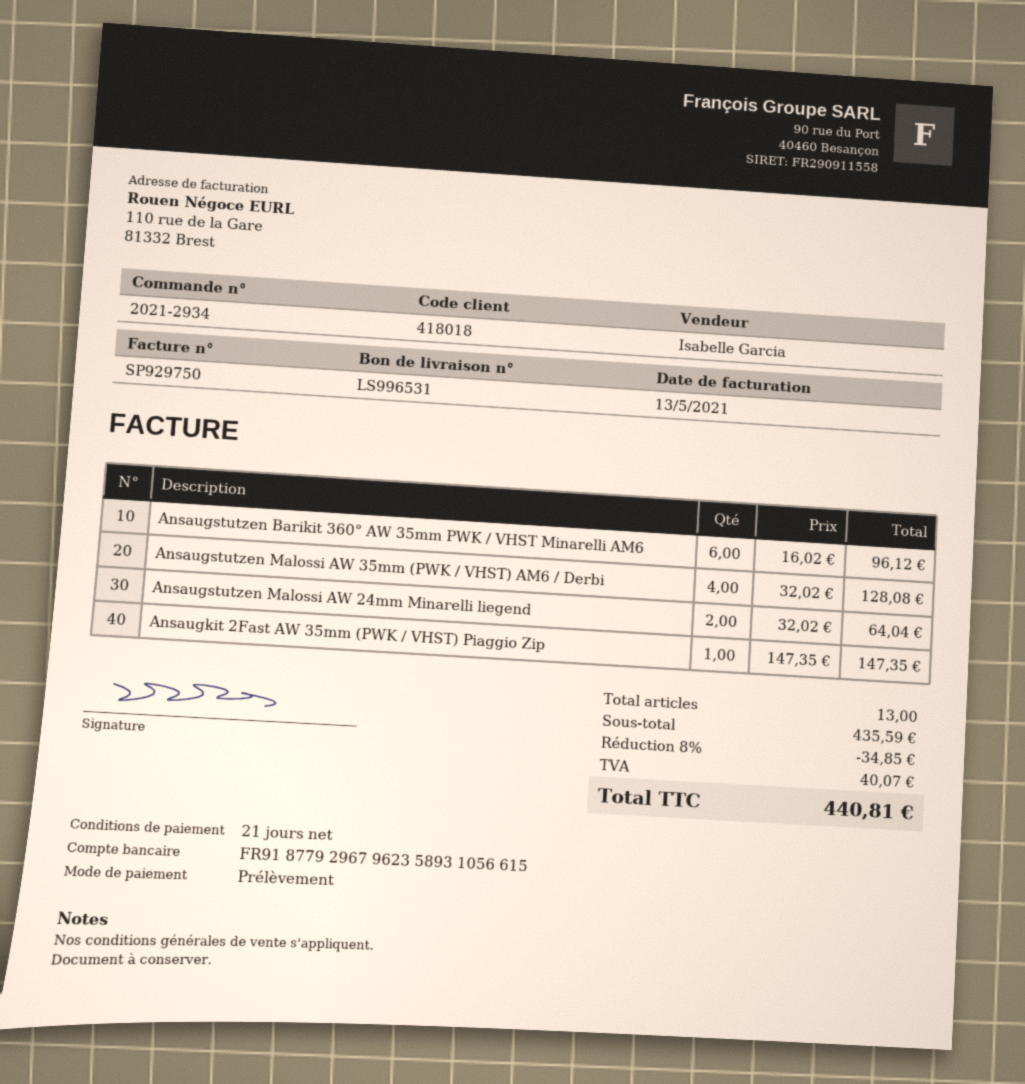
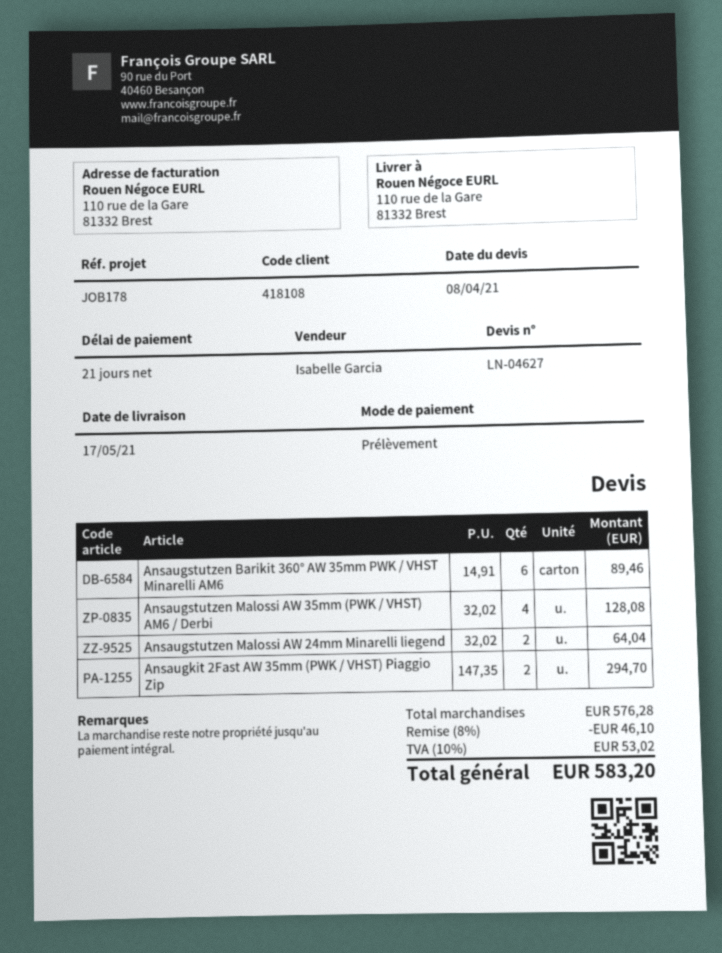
customer number: 418018 -> 418108
Ansaugstutzen Barikit 360° AW 35mm PWK / VHST Minarelli AM6: 6 x 16.02 = 96.12 -> 6 x 14.91 = 89.46
Ansaugkit 2Fast AW 35mm (PWK / VHST) Piaggio Zip: 1 x 147.35 = 147.35 -> 2 x 147.35 = 294.70
subtotal: 435.59 -> 576.28
discount: 8% = 34.85 -> 8% = 46.10
tax: 40.07 -> 53.02
total: 440.81 -> 583.20

